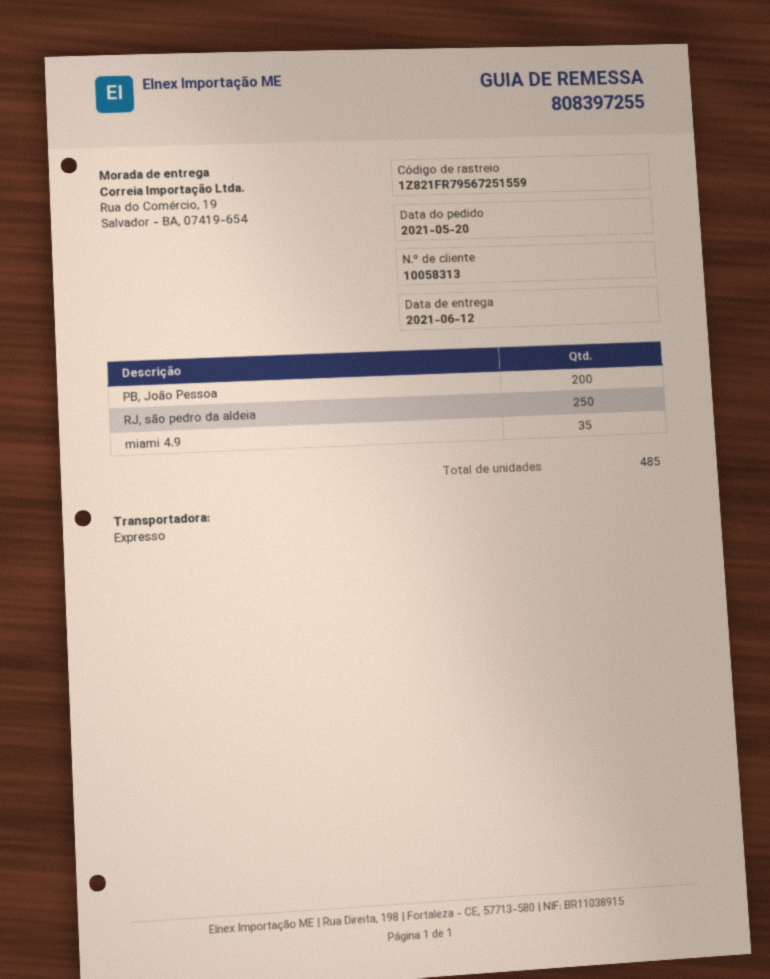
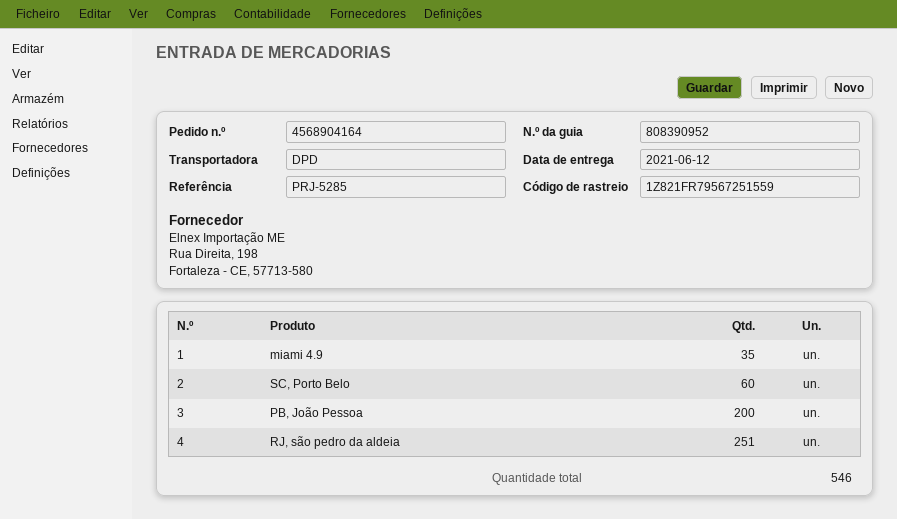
delivery note number: 808397255 -> 808390952
shipping method: express -> DPD
RJ, são pedro da aldeia: 250 -> 251
SC, Porto Belo: none -> 60
total quantity: 485 -> 546

